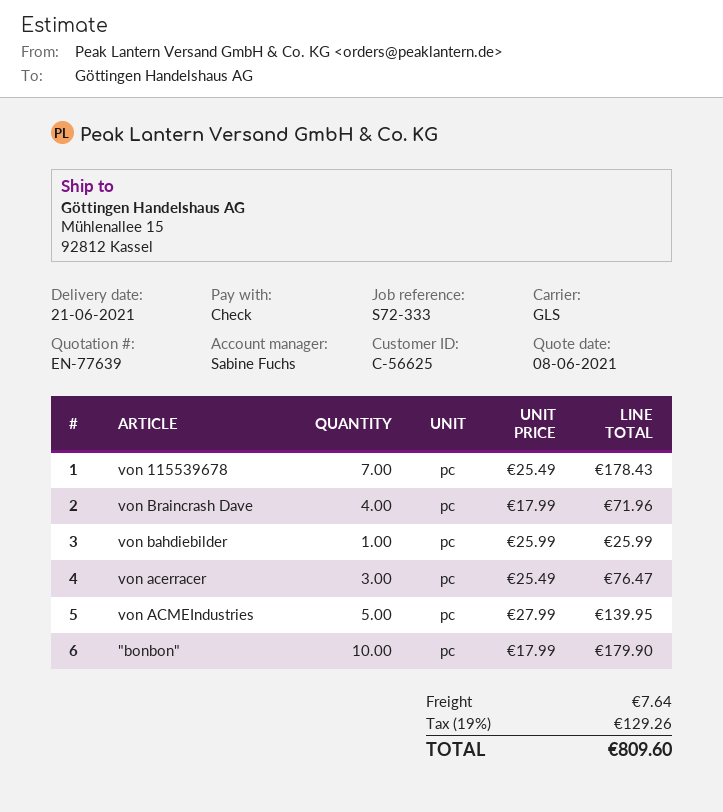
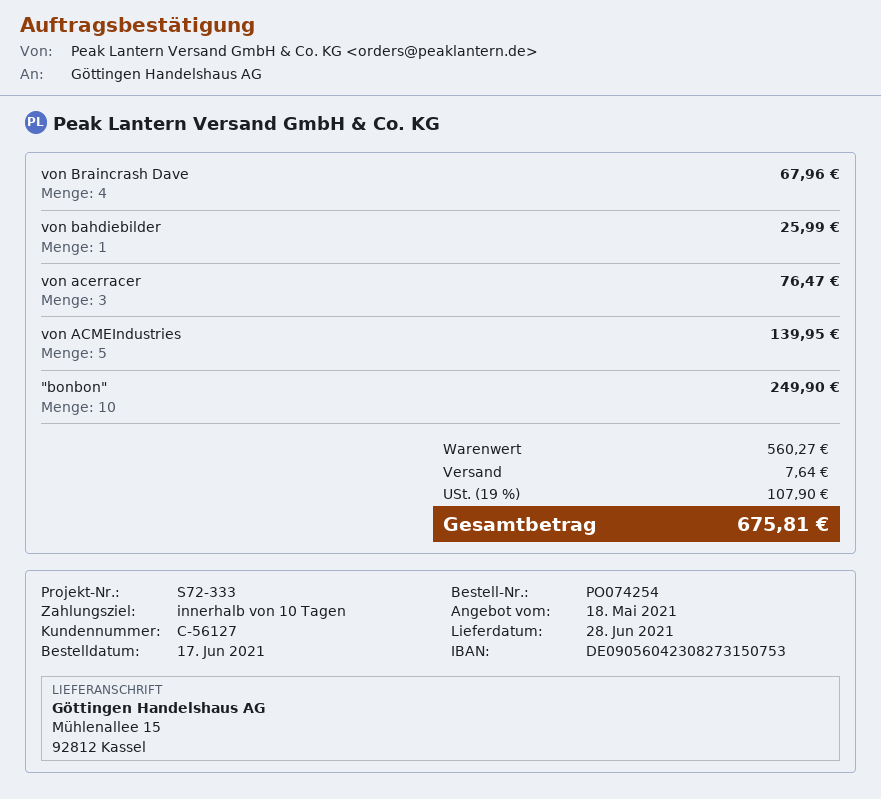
quote date: 2021-06-08 -> 2021-05-18
delivery date: 2021-06-21 -> 2021-06-28
customer number: C-56625 -> C-56127
von 115539678: 7 for 178.43 -> none
von Braincrash Dave: 4 for 71.96 -> 4 for 67.96
"bonbon": 10 for 179.90 -> 10 for 249.90
tax: 19% = 129.26 -> 19% = 107.90
total: 809.60 -> 675.81

